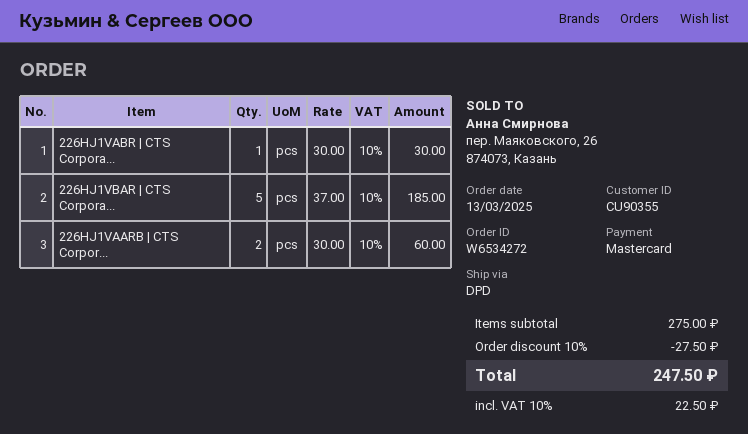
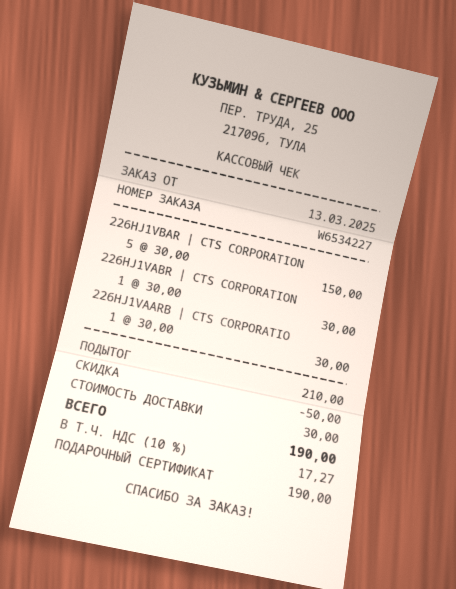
order number: W6534272 -> W6534227
payment method: Mastercard -> gift card
226HJ1VBAR | CTS Corpora...: 5 x 37.00 = 185.00 -> 5 x 30.00 = 150.00
226HJ1VAARB | CTS Corpor...: 2 x 30.00 = 60.00 -> 1 x 30.00 = 30.00
subtotal: 275.00 -> 210.00
discount: 27.50 -> 50.00
shipping: none -> 30.00
tax: 10% = 22.50 -> 10% = 17.27
total: 247.50 -> 190.00

